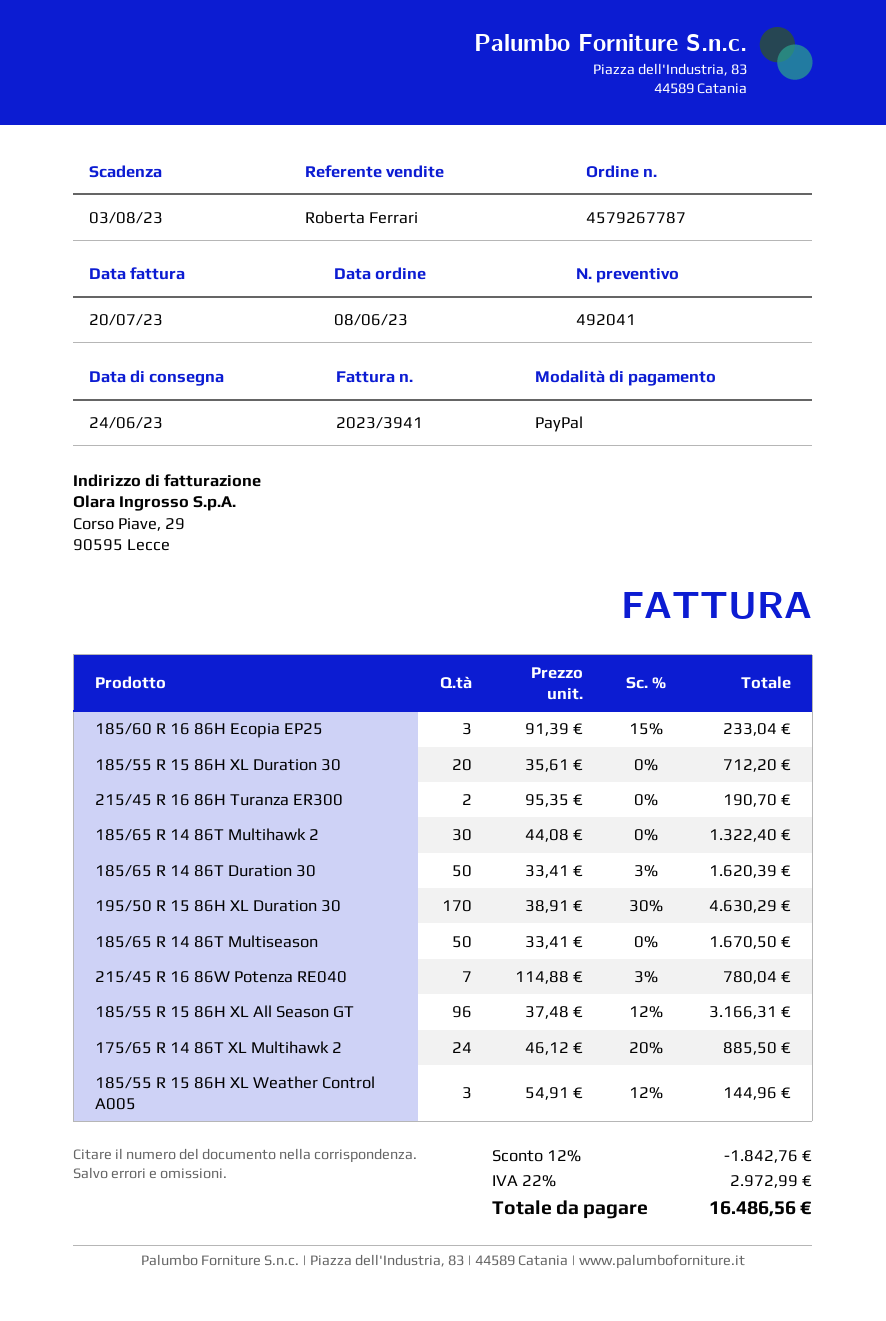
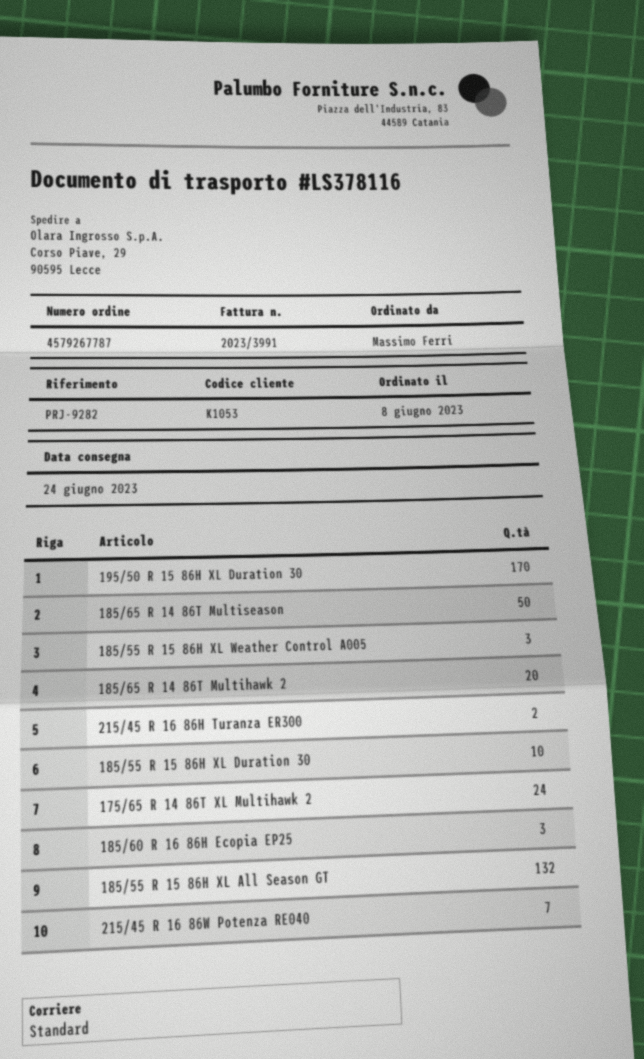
invoice number: 2023/3941 -> 2023/3991
185/55 R 15 86H XL Duration 30: 20 -> 10
185/65 R 14 86T Multihawk 2: 30 -> 20
185/65 R 14 86T Duration 30: 50 -> none
185/55 R 15 86H XL All Season GT: 96 -> 132

